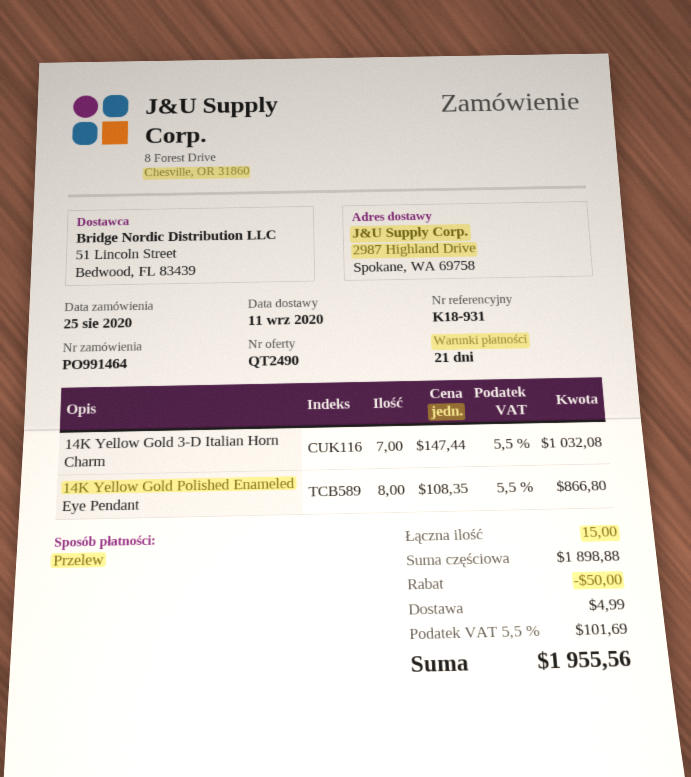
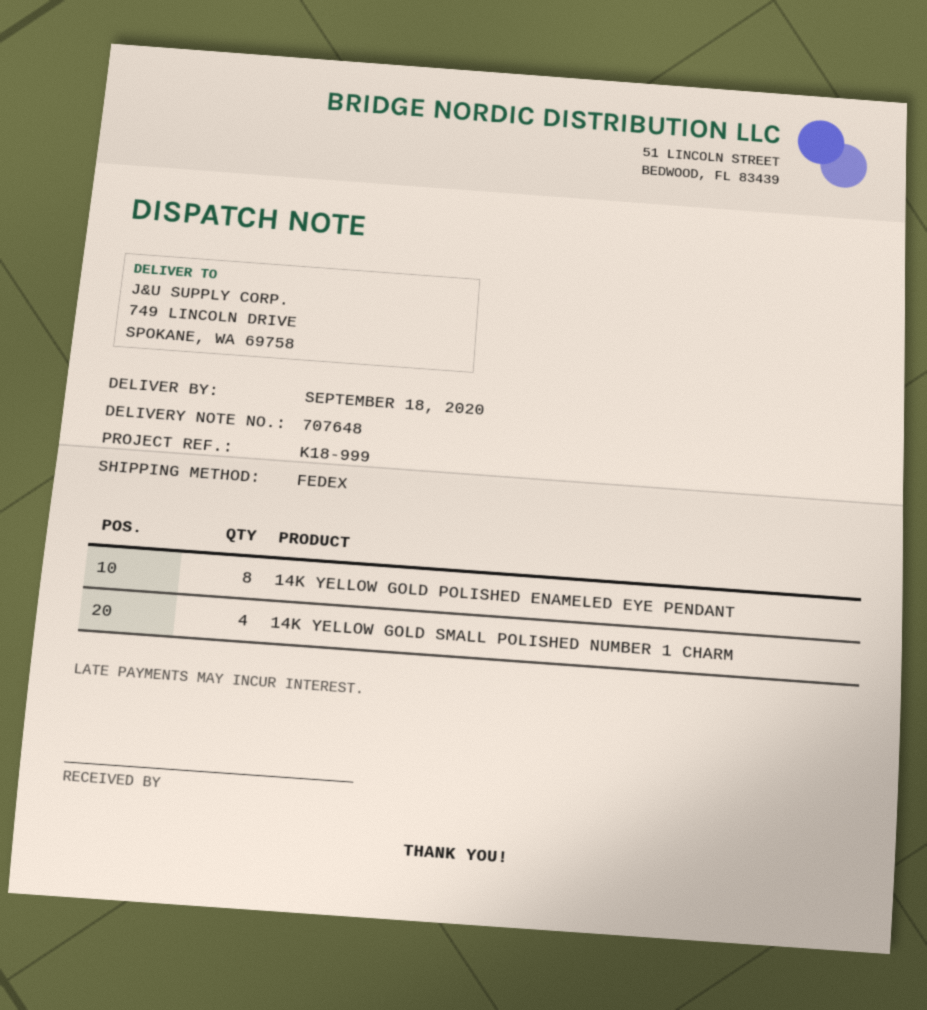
delivery date: 2020-09-11 -> 2020-09-18
reference: K18-931 -> K18-999
ship to: 2987 Highland Drive, Spokane, WA 69758 -> 749 LINCOLN DRIVE, SPOKANE, WA 69758
14K Yellow Gold 3-D Italian Horn Charm: 7 -> none
14K YELLOW GOLD SMALL POLISHED NUMBER 1 CHARM: none -> 4

